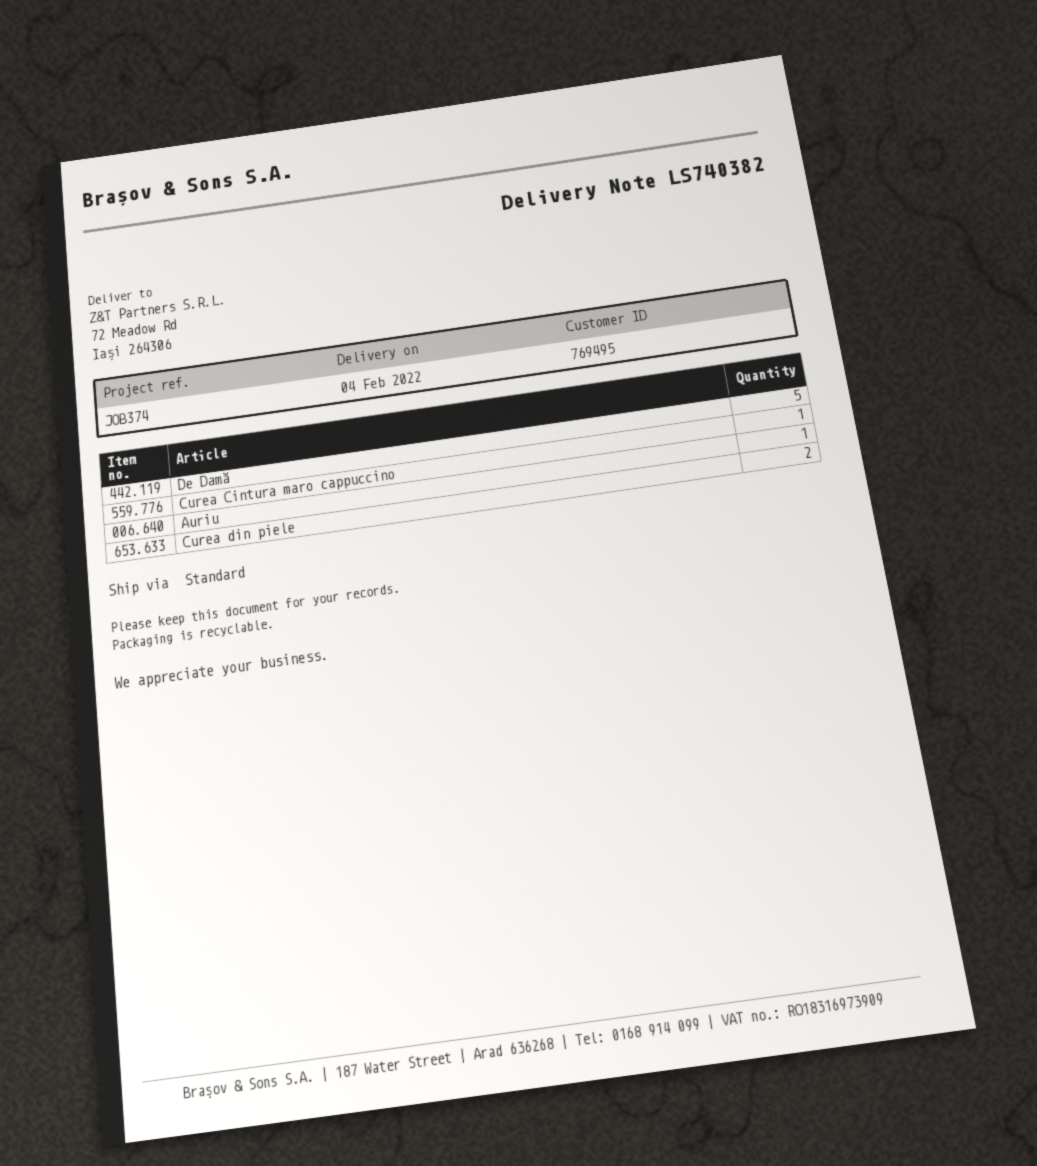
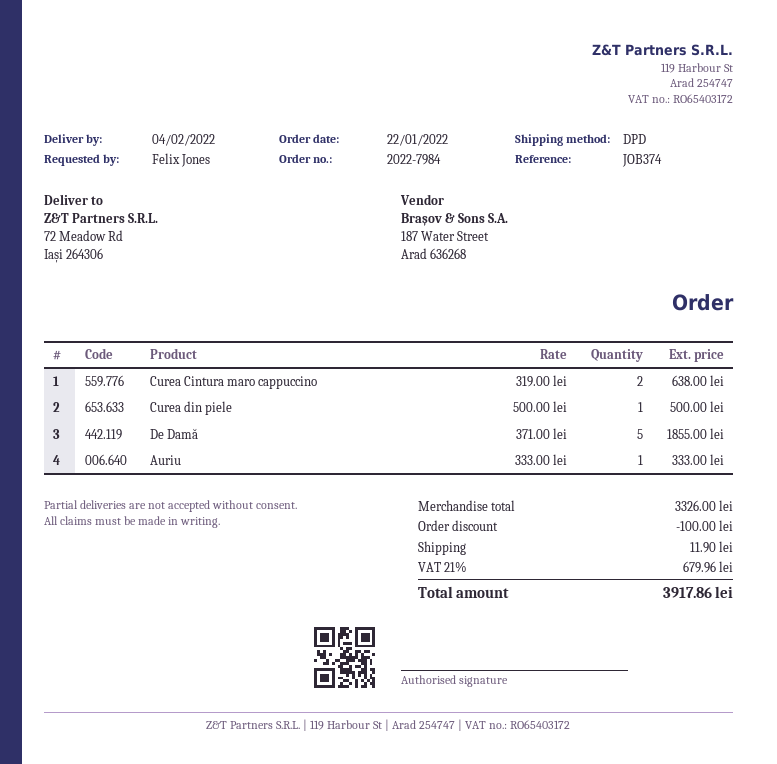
shipping method: standard -> DPD
Curea Cintura maro cappuccino: 1 -> 2
Curea din piele: 2 -> 1

